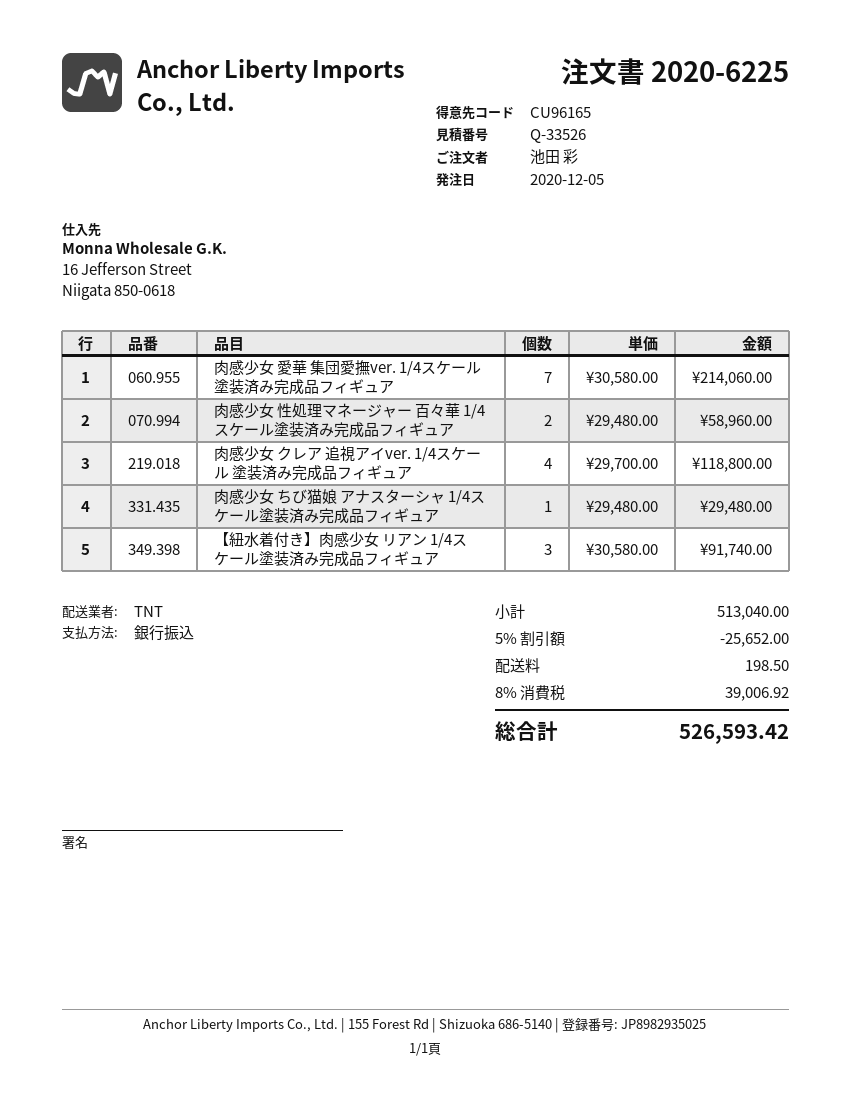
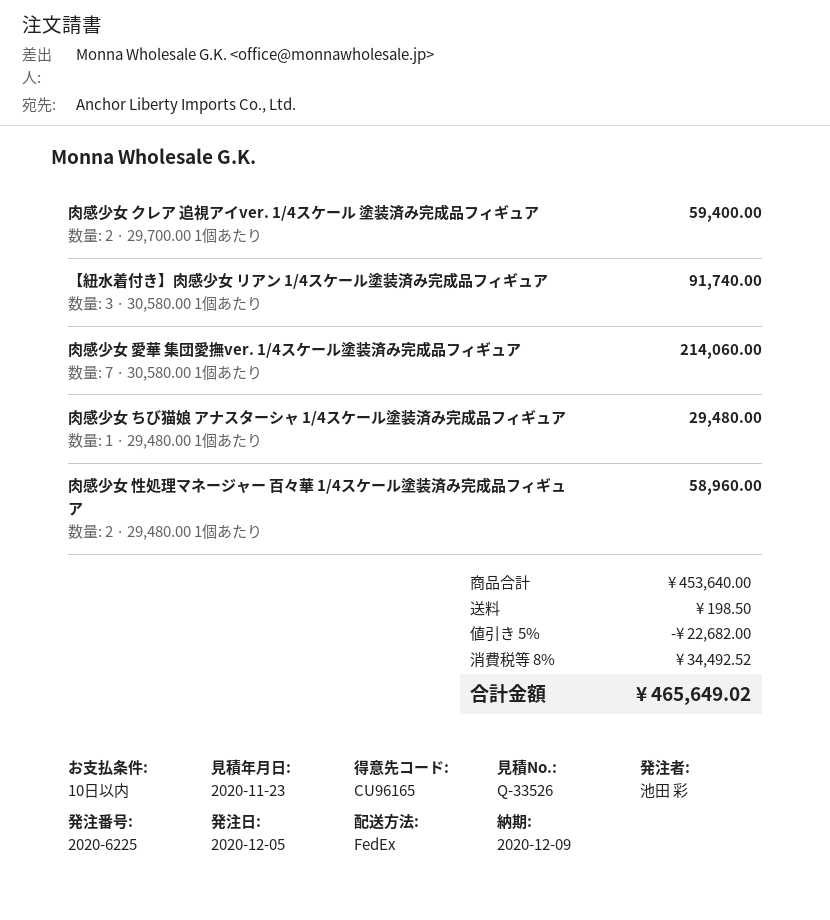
shipping method: TNT -> FedEx
肉感少女 クレア 追視アイver. 1/4スケール 塗装済み完成品フィギュア: 4 x 29700.00 = 118800.00 -> 2 x 29700.00 = 59400.00
subtotal: 513040.00 -> 453640.00
discount: 5% = 25652.00 -> 5% = 22682.00
tax: 8% = 39006.92 -> 8% = 34492.52
total: 526593.42 -> 465649.02

